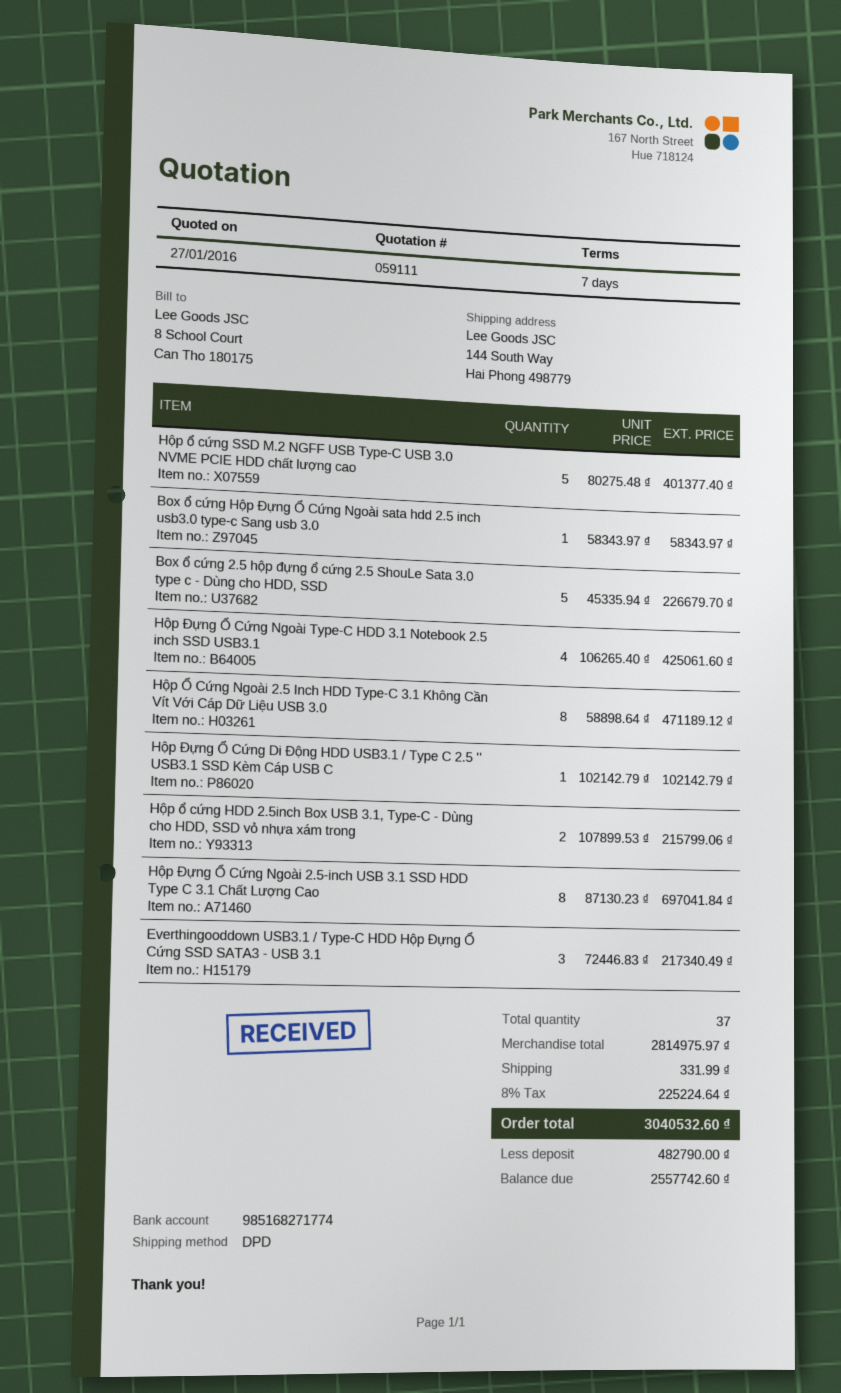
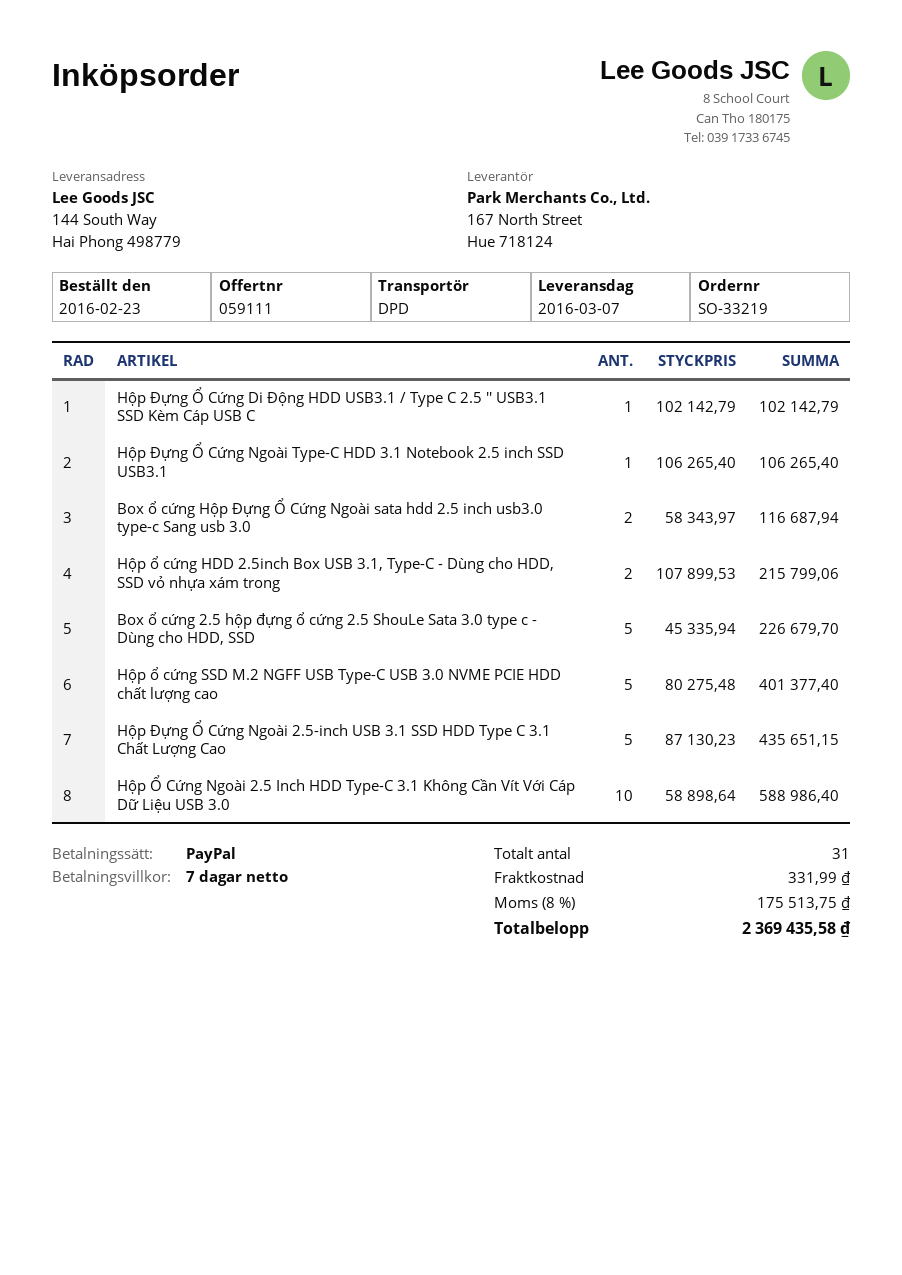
Box ổ cứng Hộp Đựng Ổ Cứng Ngoài sata hdd 2.5 inch usb3.0 type-c Sang usb 3.0: 1 x 58343.97 = 58343.97 -> 2 x 58343.97 = 116687.94
Hộp Đựng Ổ Cứng Ngoài Type-C HDD 3.1 Notebook 2.5 inch SSD USB3.1: 4 x 106265.40 = 425061.60 -> 1 x 106265.40 = 106265.40
Hộp Ổ Cứng Ngoài 2.5 Inch HDD Type-C 3.1 Không Cần Vít Với Cáp Dữ Liệu USB 3.0: 8 x 58898.64 = 471189.12 -> 10 x 58898.64 = 588986.40
Hộp Đựng Ổ Cứng Ngoài 2.5-inch USB 3.1 SSD HDD Type C 3.1 Chất Lượng Cao: 8 x 87130.23 = 697041.84 -> 5 x 87130.23 = 435651.15
Everthingooddown USB3.1 / Type-C HDD Hộp Đựng Ổ Cứng SSD SATA3 - USB 3.1: 3 x 72446.83 = 217340.49 -> none
total quantity: 37 -> 31
tax: 8% = 225224.64 -> 8% = 175513.75
total: 3040532.60 -> 2369435.58

